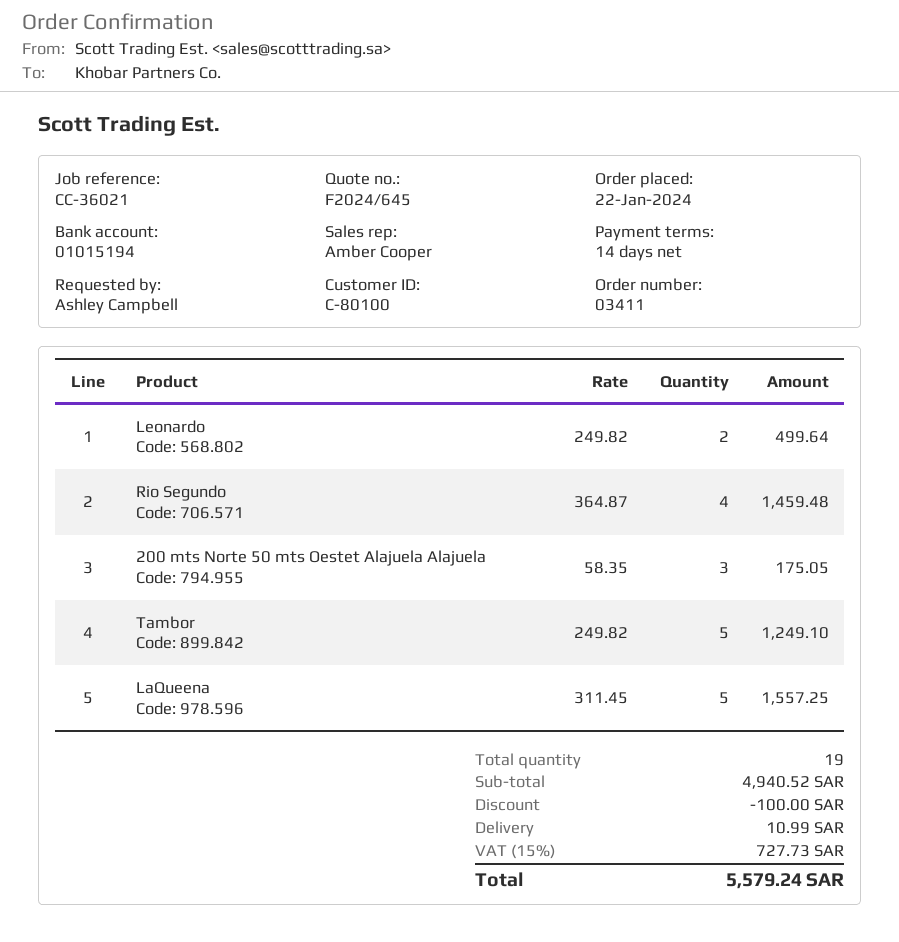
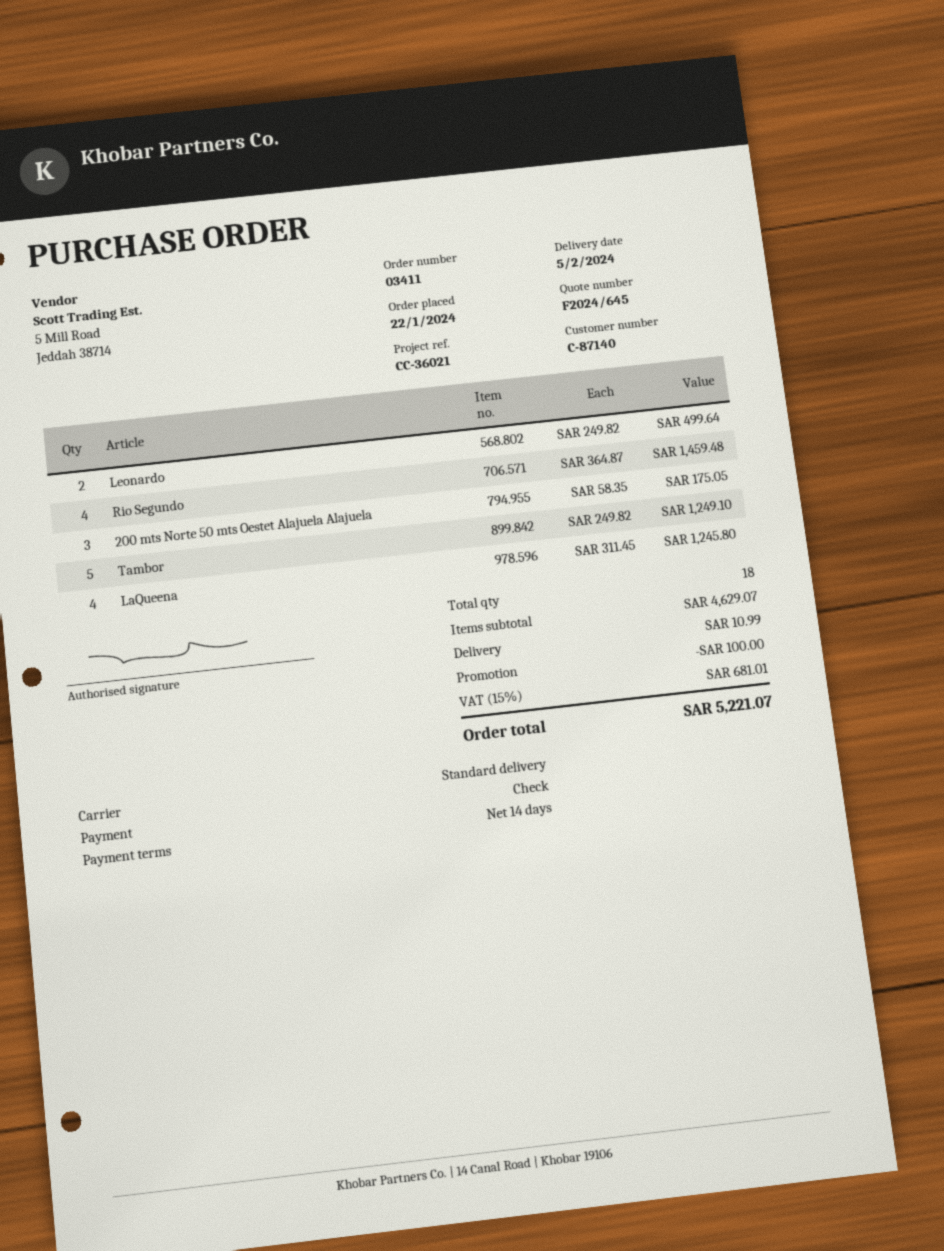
customer number: C-80100 -> C-87140
LaQueena: 5 x 311.45 = 1557.25 -> 4 x 311.45 = 1245.80
total quantity: 19 -> 18
subtotal: 4940.52 -> 4629.07
tax: 15% = 727.73 -> 15% = 681.01
total: 5579.24 -> 5221.07

